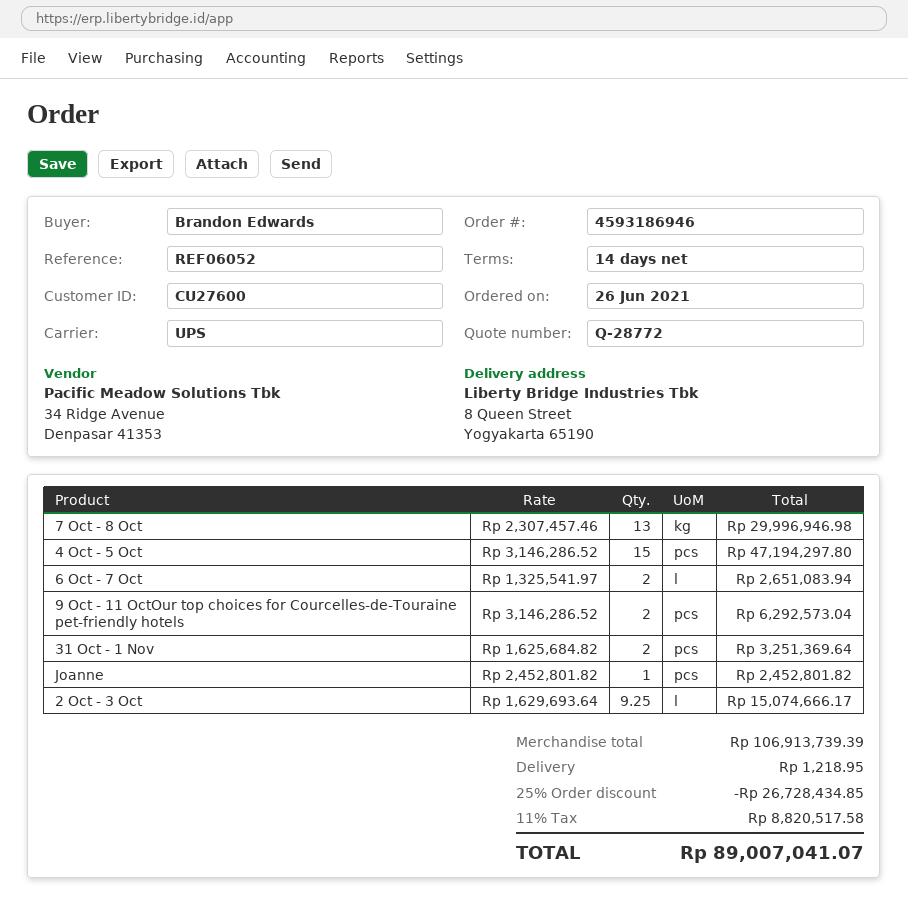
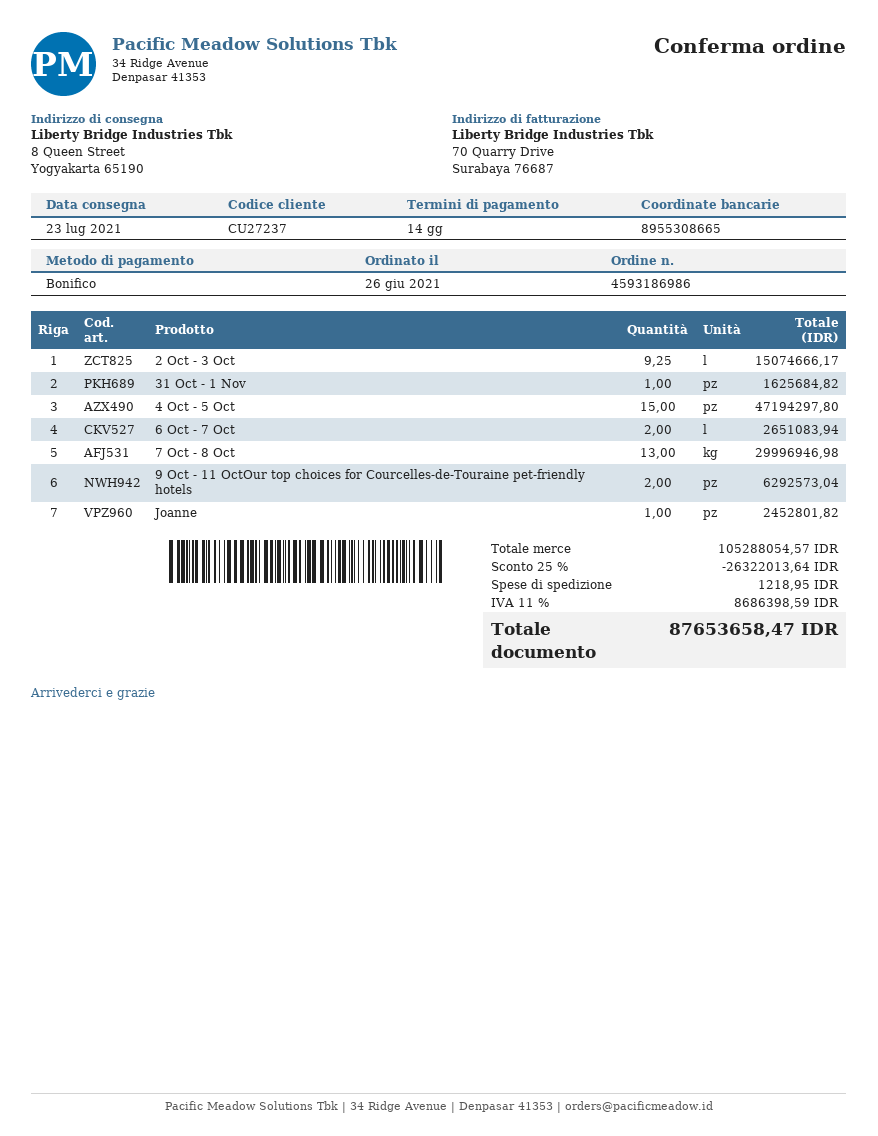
order number: 4593186946 -> 4593186986
customer number: CU27600 -> CU27237
31 Oct - 1 Nov: 2 for 3251369.64 -> 1 for 1625684.82
subtotal: 106913739.39 -> 105288054.57
discount: 25% = 26728434.85 -> 25% = 26322013.64
tax: 11% = 8820517.58 -> 11% = 8686398.59
total: 89007041.07 -> 87653658.47

